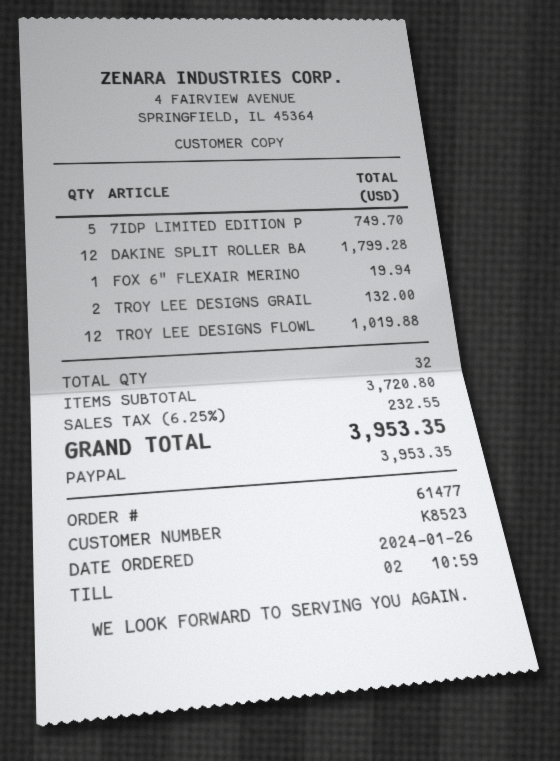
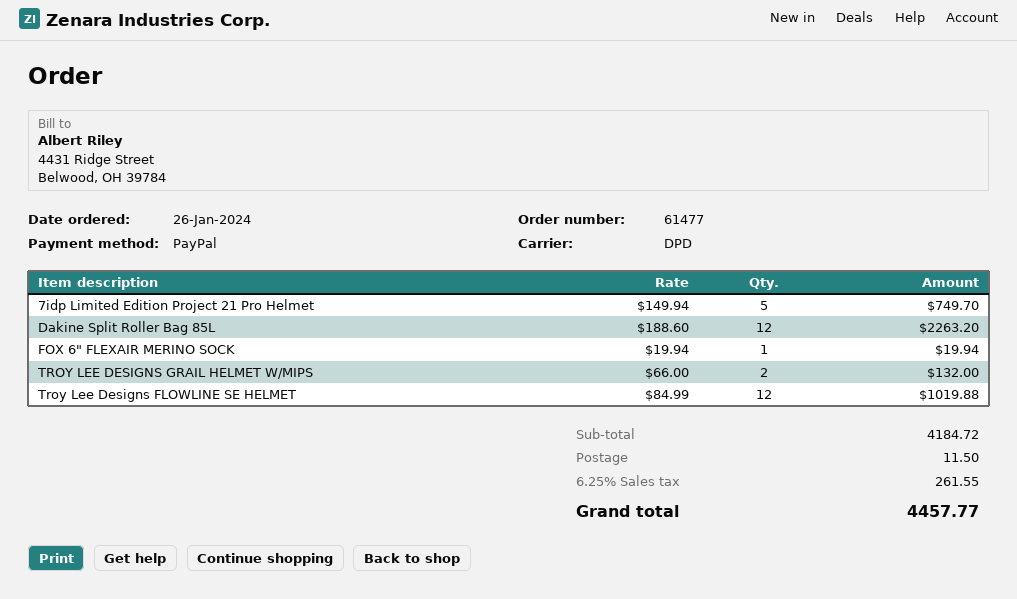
DAKINE SPLIT ROLLER BA: 12 for 1799.28 -> 12 for 2263.20
subtotal: 3720.80 -> 4184.72
shipping: none -> 11.50
tax: 6.25% = 232.55 -> 6.25% = 261.55
total: 3953.35 -> 4457.77

